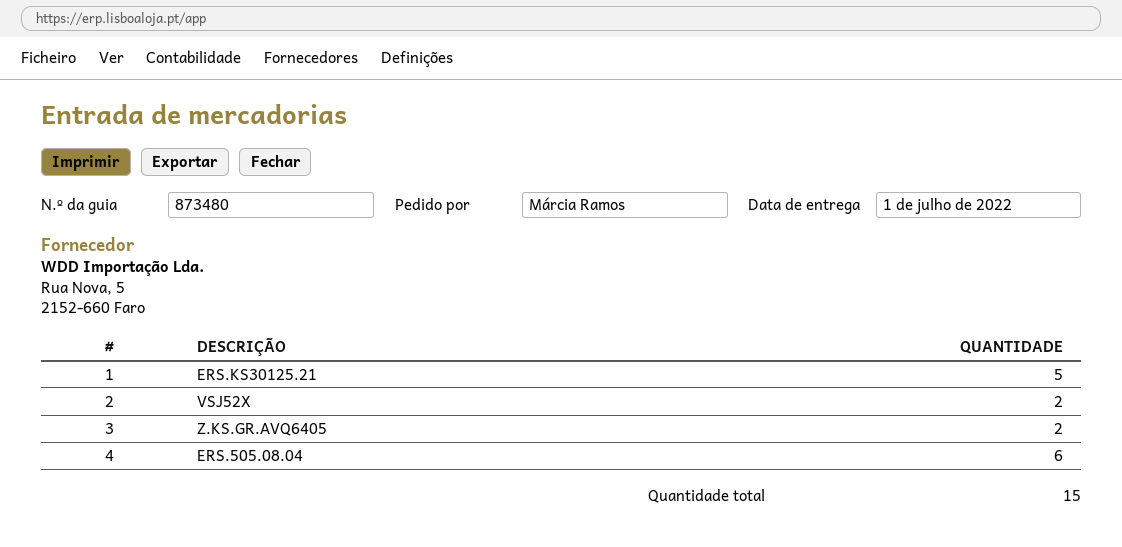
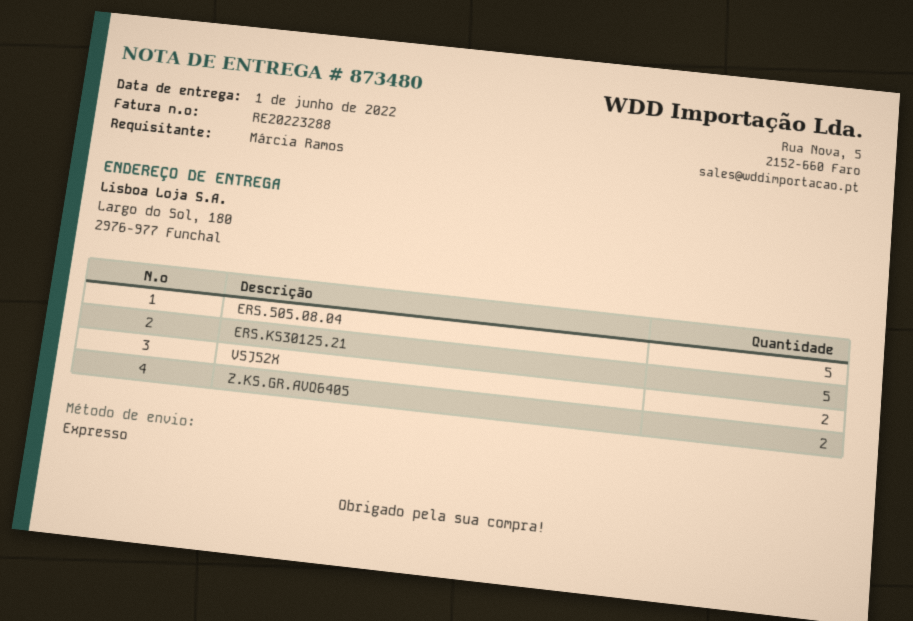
delivery date: 2022-07-01 -> 2022-06-01
ERS.505.08.04: 6 -> 5

